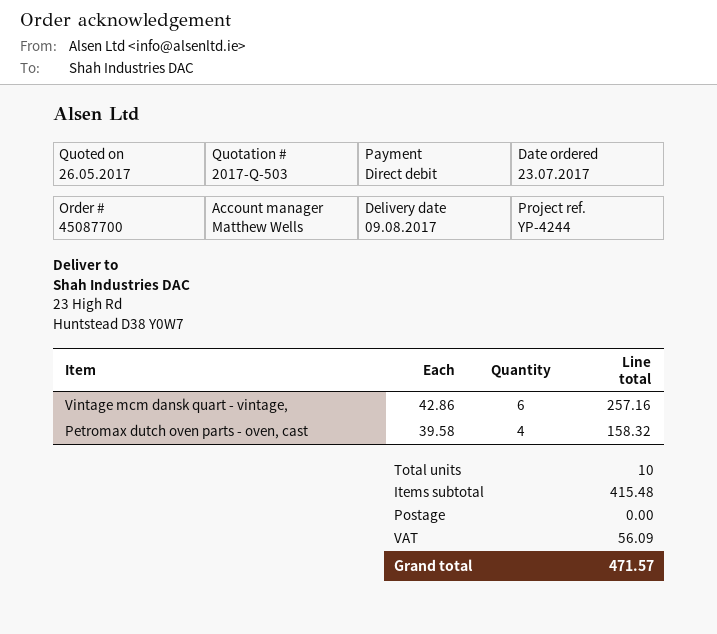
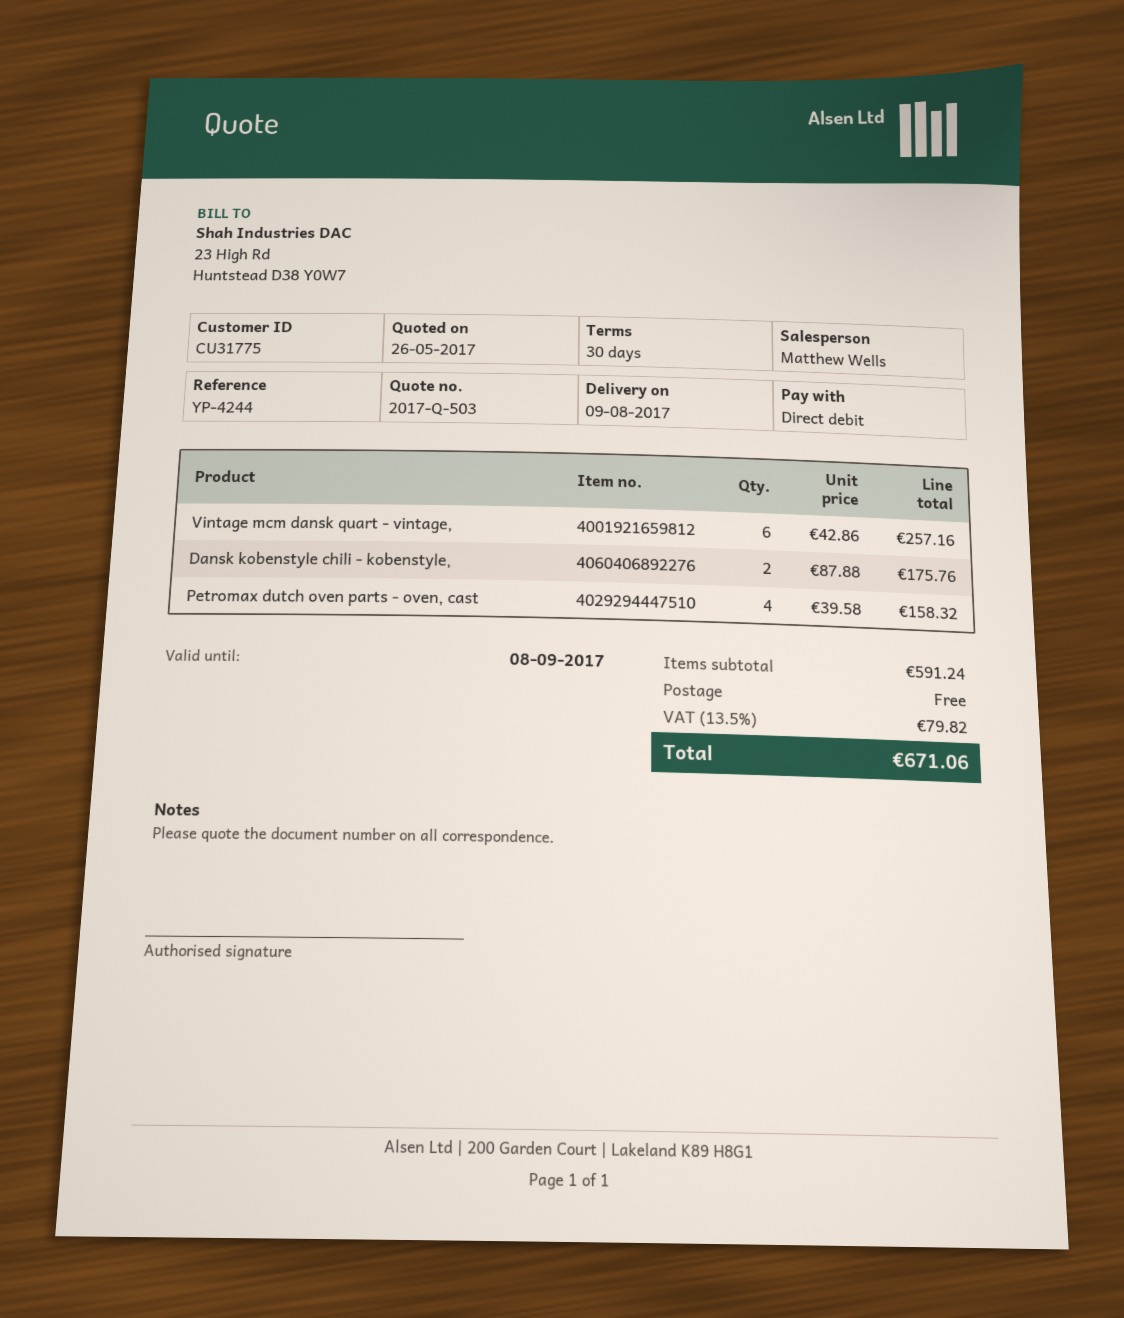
Dansk kobenstyle chili - kobenstyle,: none -> 2 x 87.88 = 175.76
subtotal: 415.48 -> 591.24
tax: 56.09 -> 79.82
total: 471.57 -> 671.06

